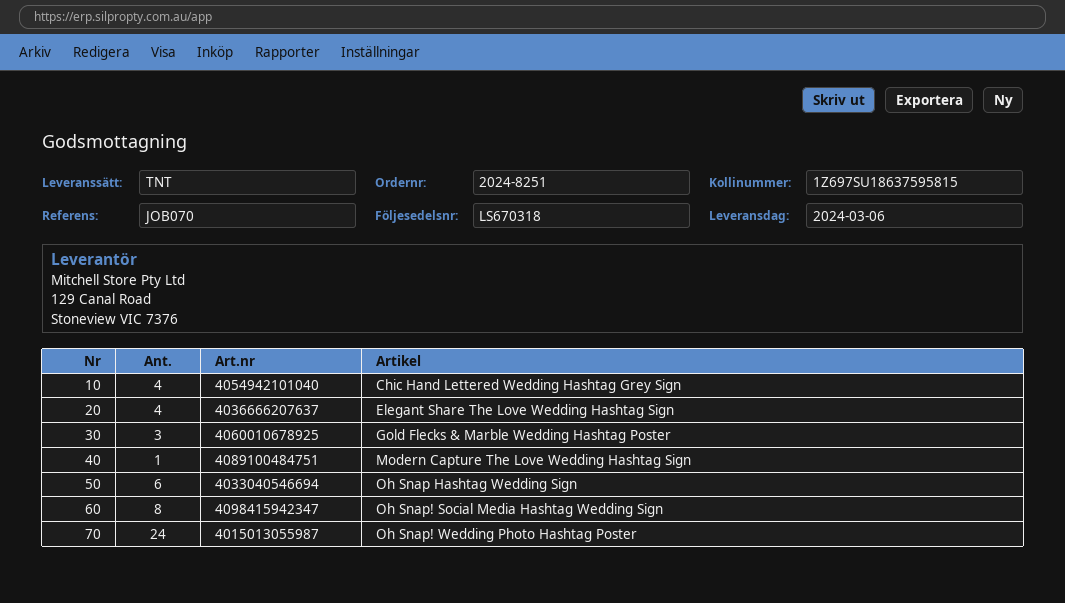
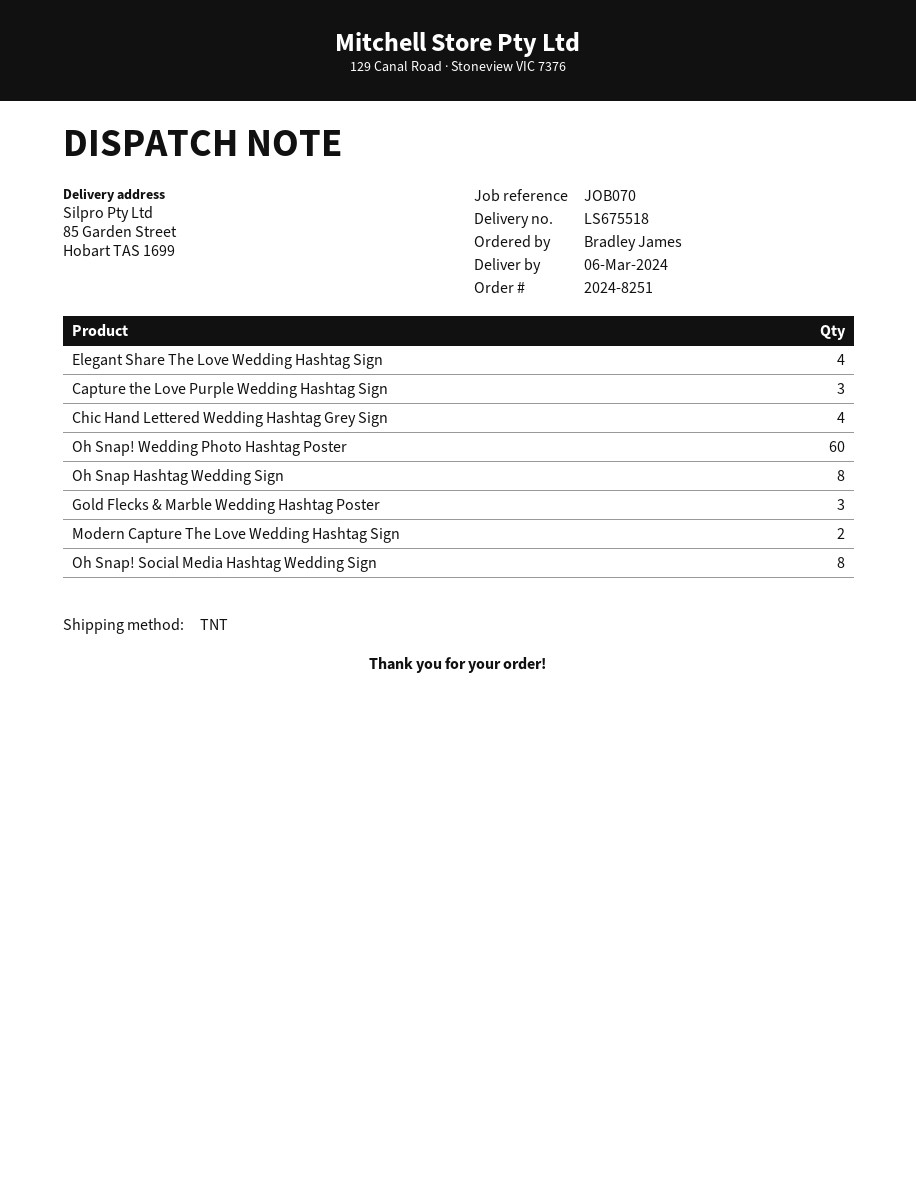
delivery note number: LS670318 -> LS675518
Modern Capture The Love Wedding Hashtag Sign: 1 -> 2
Oh Snap Hashtag Wedding Sign: 6 -> 8
Oh Snap! Wedding Photo Hashtag Poster: 24 -> 60
Capture the Love Purple Wedding Hashtag Sign: none -> 3

